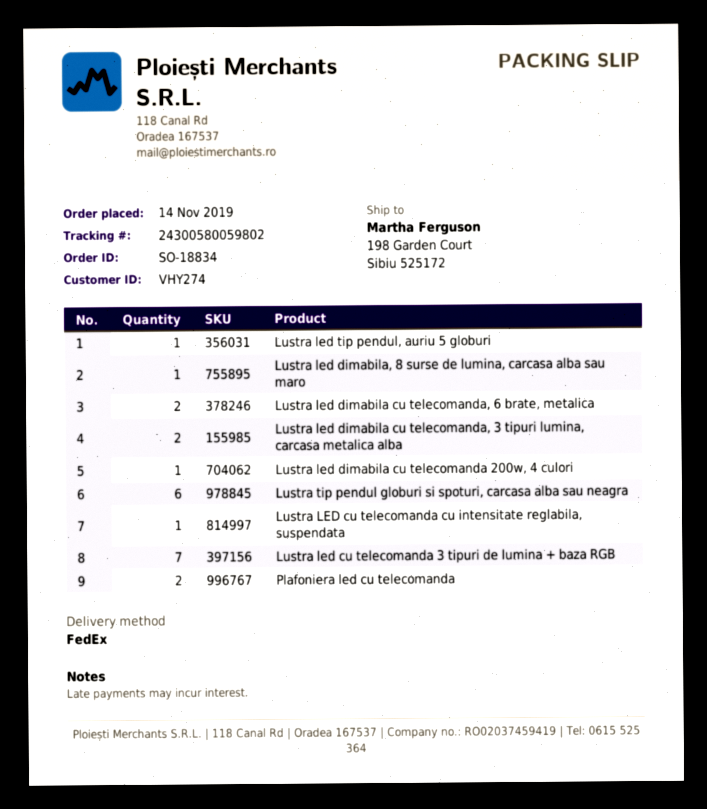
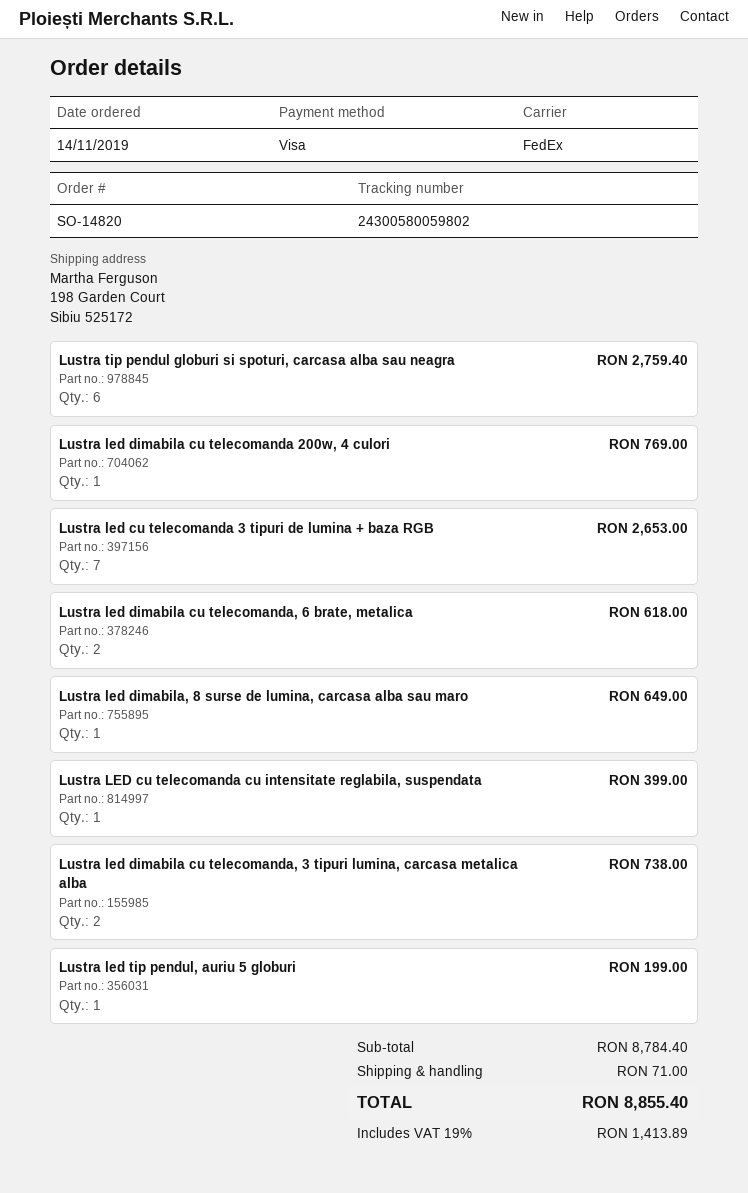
order number: SO-18834 -> SO-14820
Plafoniera led cu telecomanda: 2 -> none

